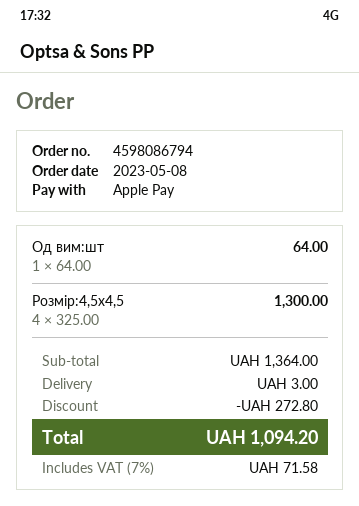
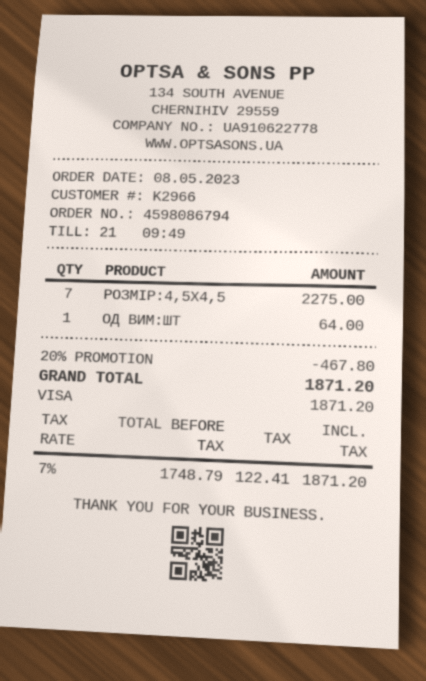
payment method: Apple Pay -> Visa
Розмір:4,5x4,5: 4 for 1300.00 -> 7 for 2275.00
discount: 272.80 -> 467.80
shipping: 3.00 -> none
tax: 7% = 71.58 -> 7% = 122.41
total: 1094.20 -> 1871.20

